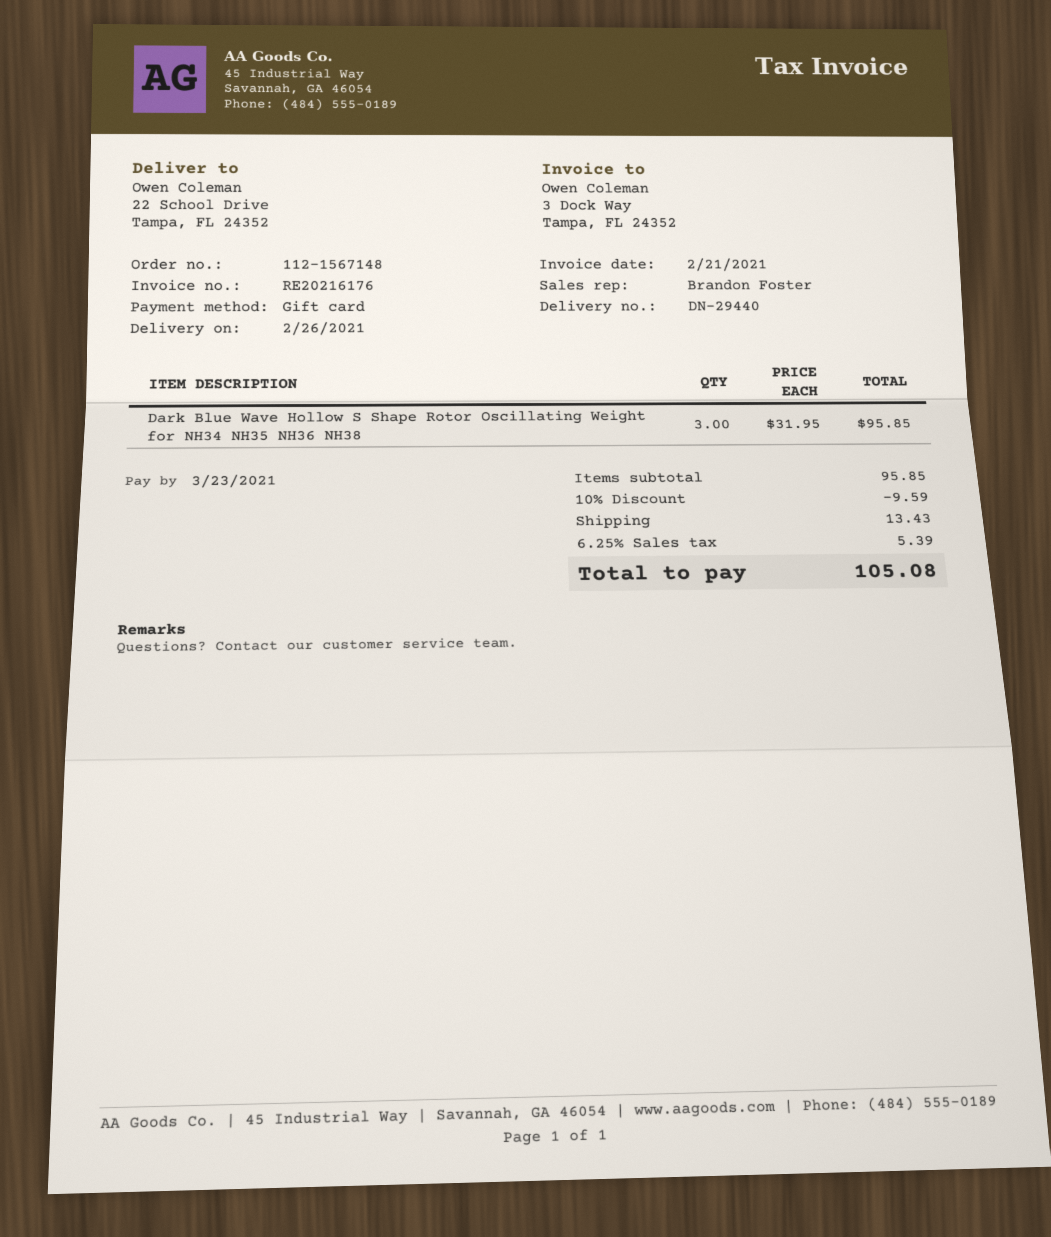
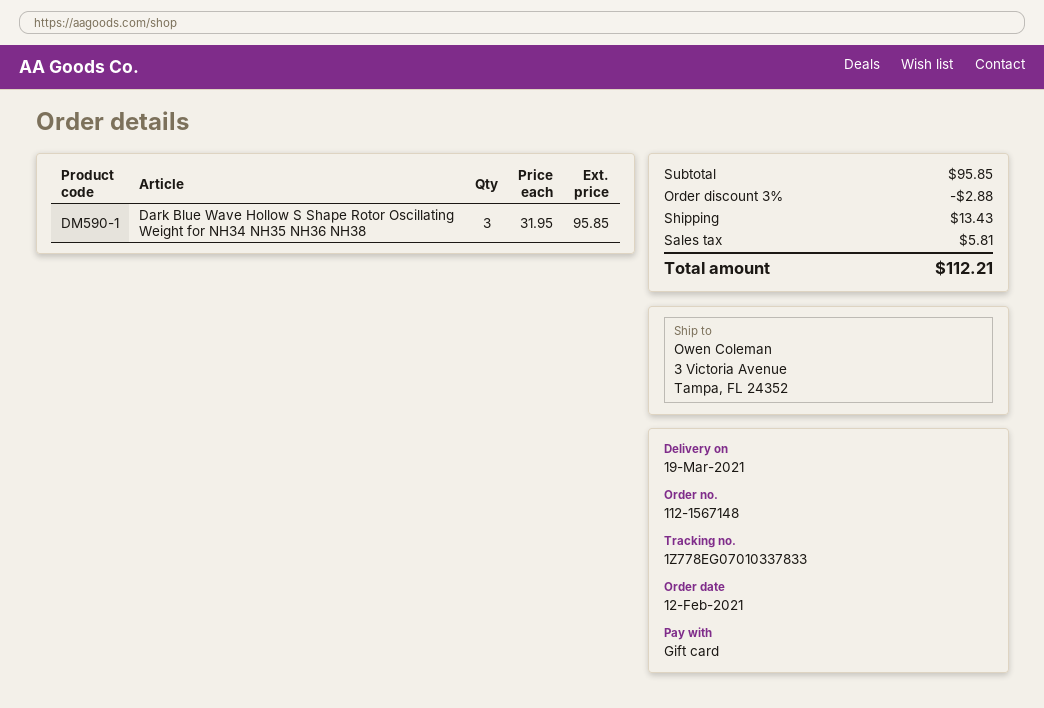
delivery date: 2021-02-26 -> 2021-03-19
ship to: 22 School Drive, Tampa, FL 24352 -> 3 Victoria Avenue, Tampa, FL 24352
discount: 10% = 9.59 -> 3% = 2.88
tax: 5.39 -> 5.81
total: 105.08 -> 112.21

